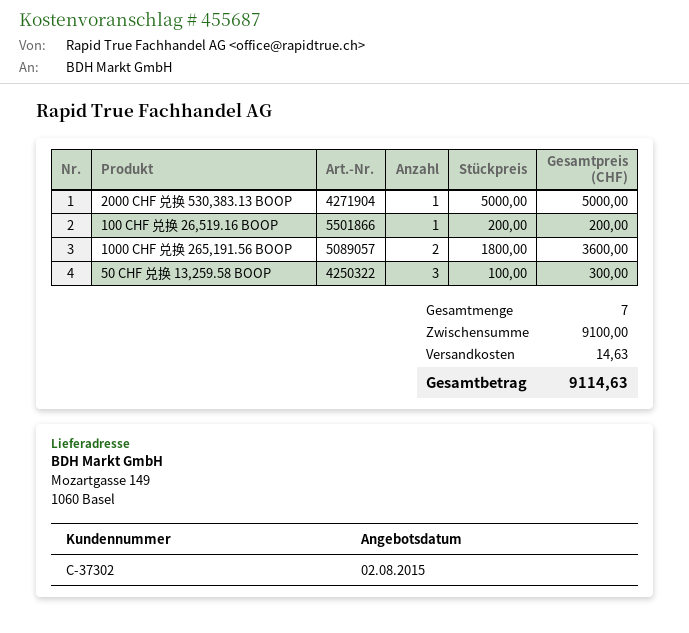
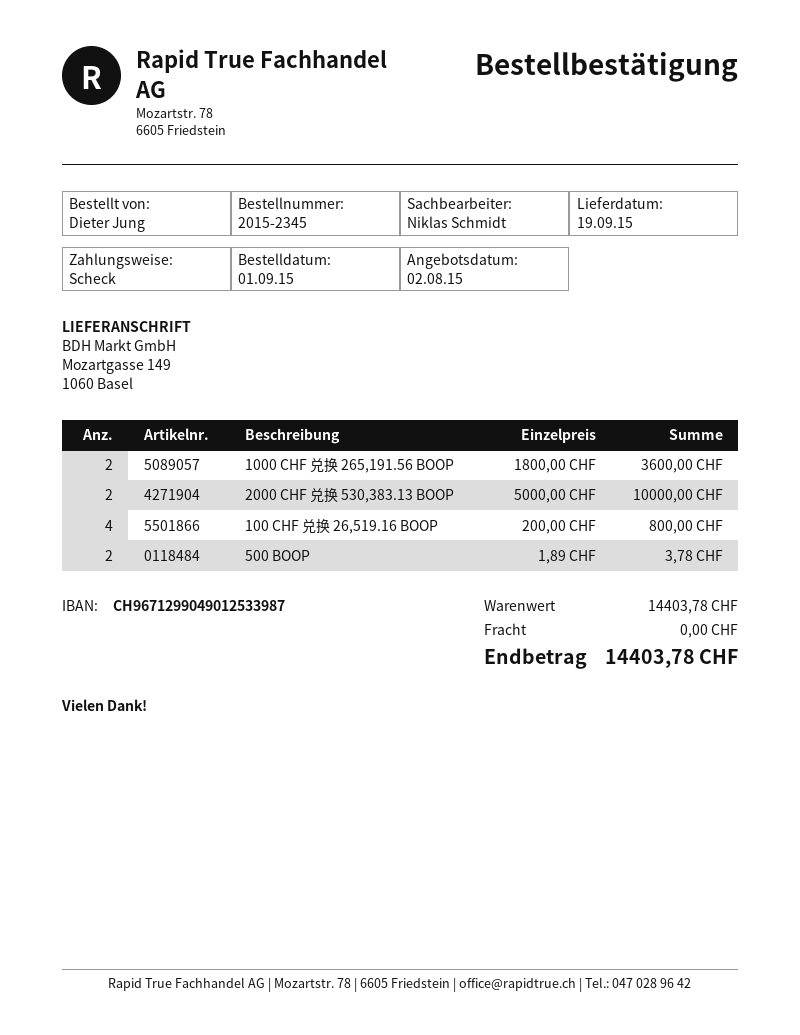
2000 CHF 兑换 530,383.13 BOOP: 1 x 5000.00 = 5000.00 -> 2 x 5000.00 = 10000.00
100 CHF 兑换 26,519.16 BOOP: 1 x 200.00 = 200.00 -> 4 x 200.00 = 800.00
50 CHF 兑换 13,259.58 BOOP: 3 x 100.00 = 300.00 -> none
500 BOOP: none -> 2 x 1.89 = 3.78
subtotal: 9100.00 -> 14403.78
shipping: 14.63 -> 0.00
total: 9114.63 -> 14403.78

